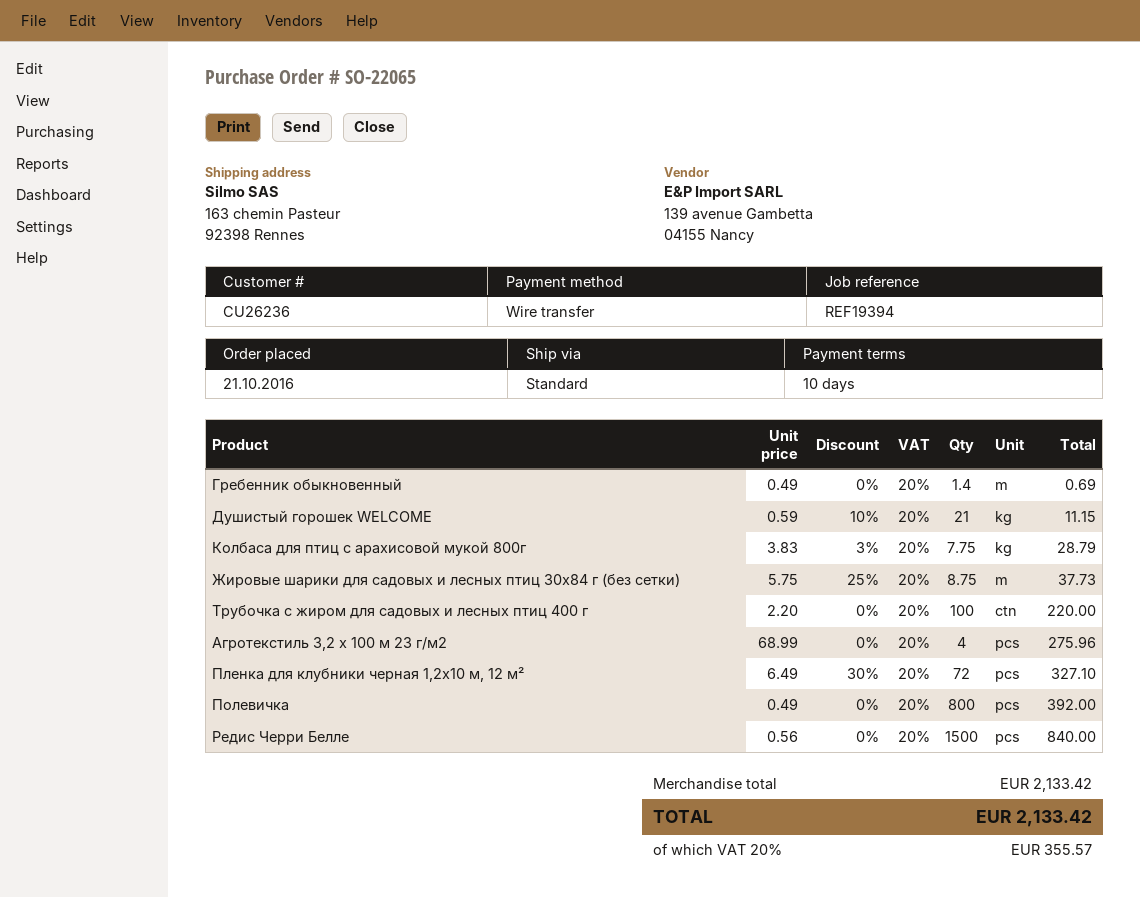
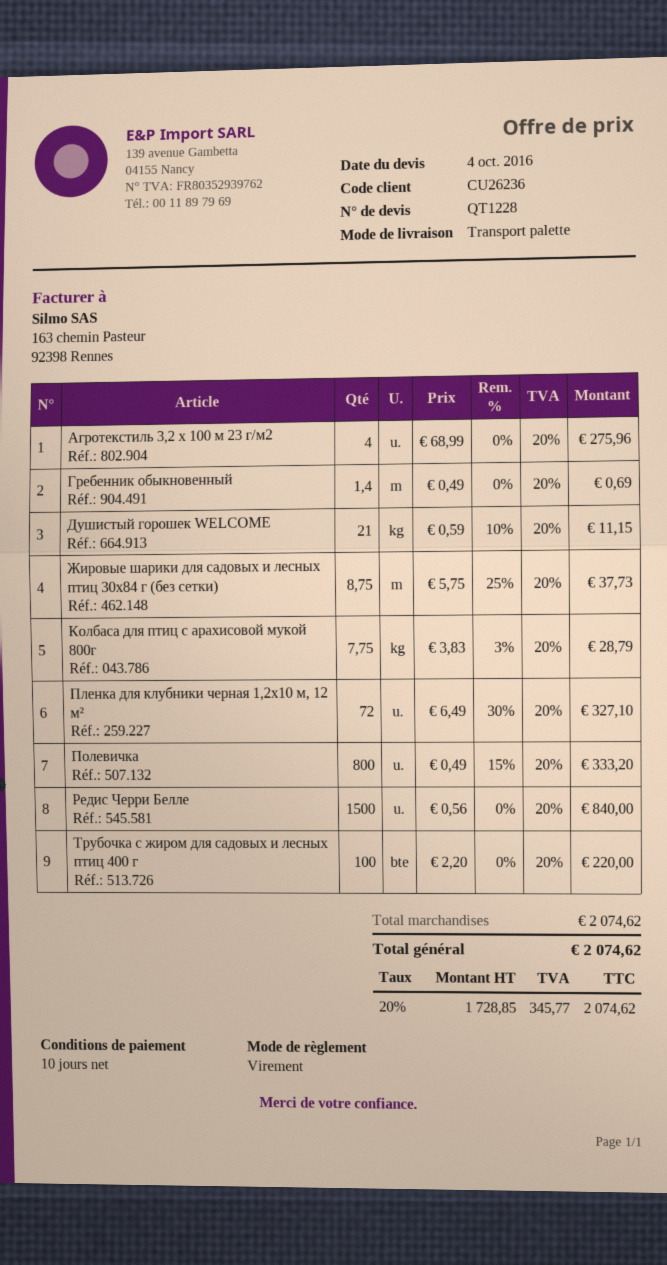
shipping method: standard -> pallet freight
Полевичка: 800 x 0.49 = 392.00 -> 800 x 0.49 - 15% = 333.20
subtotal: 2133.42 -> 2074.62
tax: 20% = 355.57 -> 20% = 345.77
total: 2133.42 -> 2074.62

